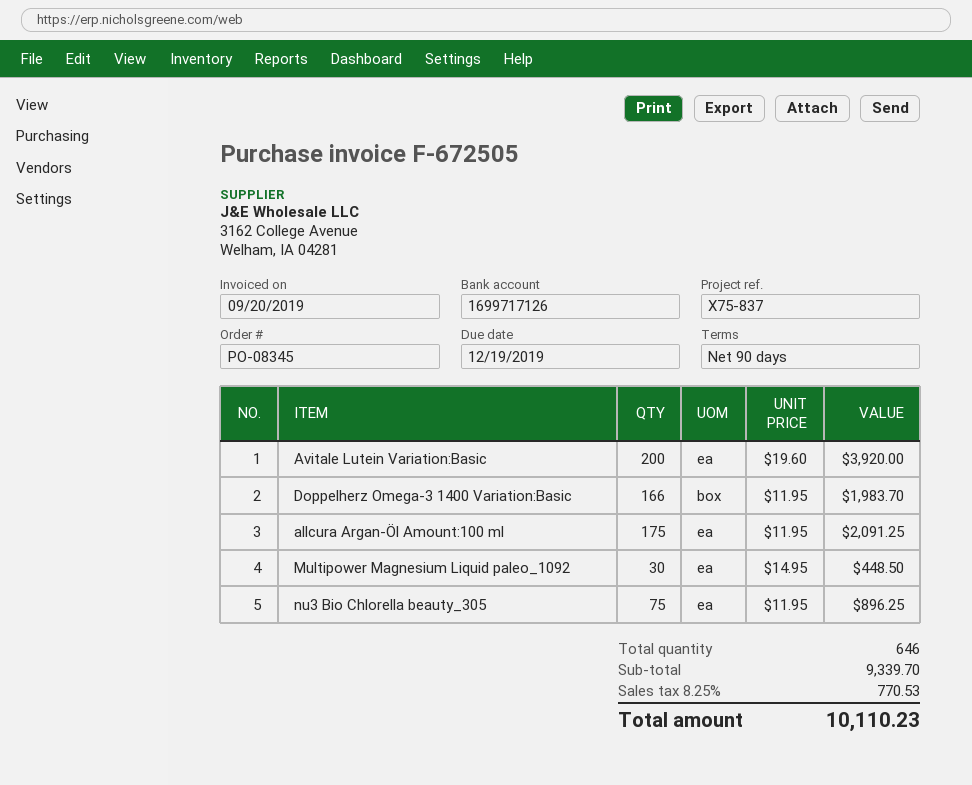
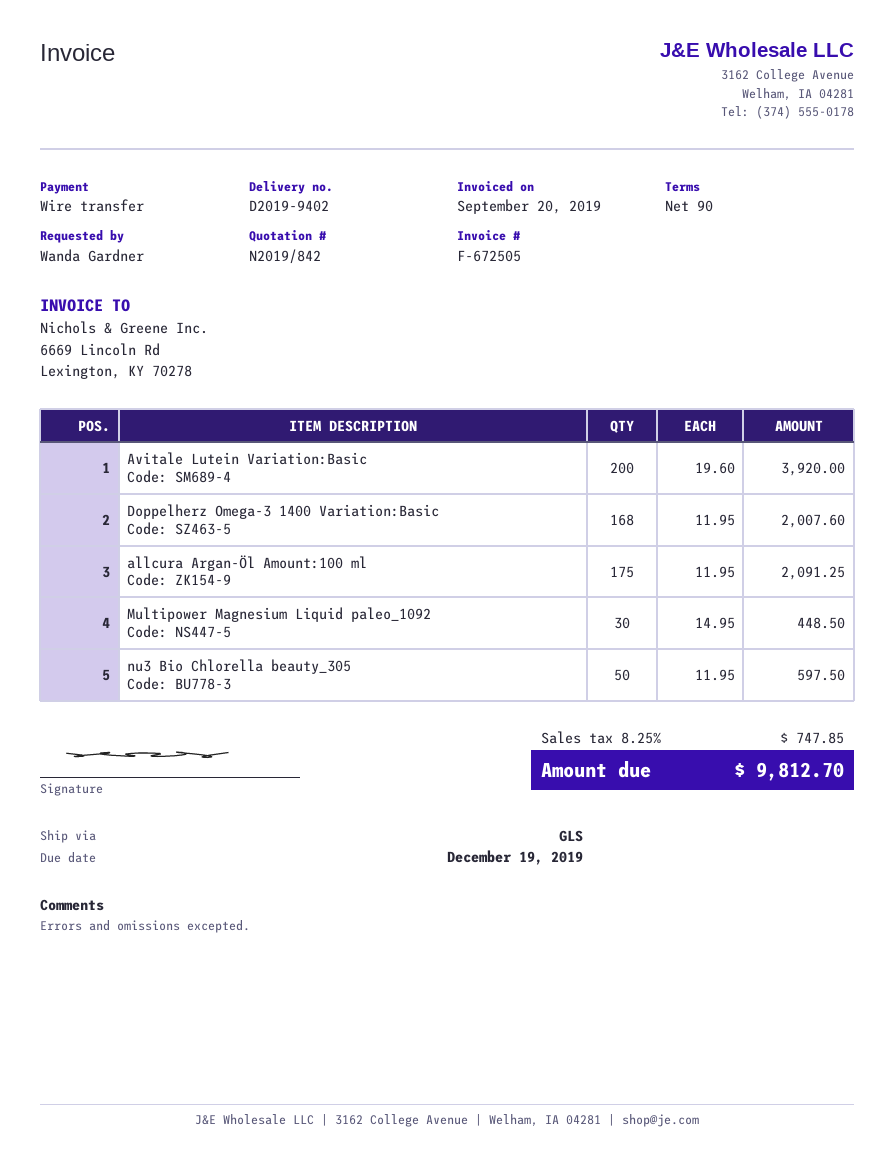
Doppelherz Omega-3 1400 Variation:Basic: 166 x 11.95 = 1983.70 -> 168 x 11.95 = 2007.60
nu3 Bio Chlorella beauty_305: 75 x 11.95 = 896.25 -> 50 x 11.95 = 597.50
tax: 8.25% = 770.53 -> 8.25% = 747.85
total: 10110.23 -> 9812.70

